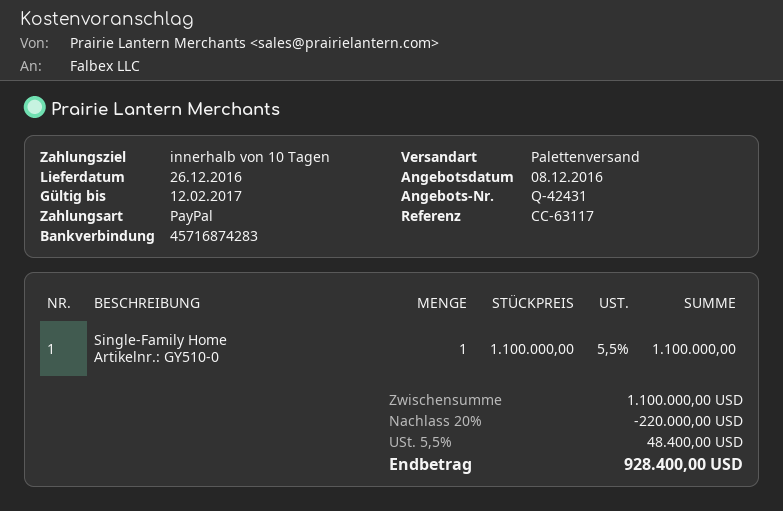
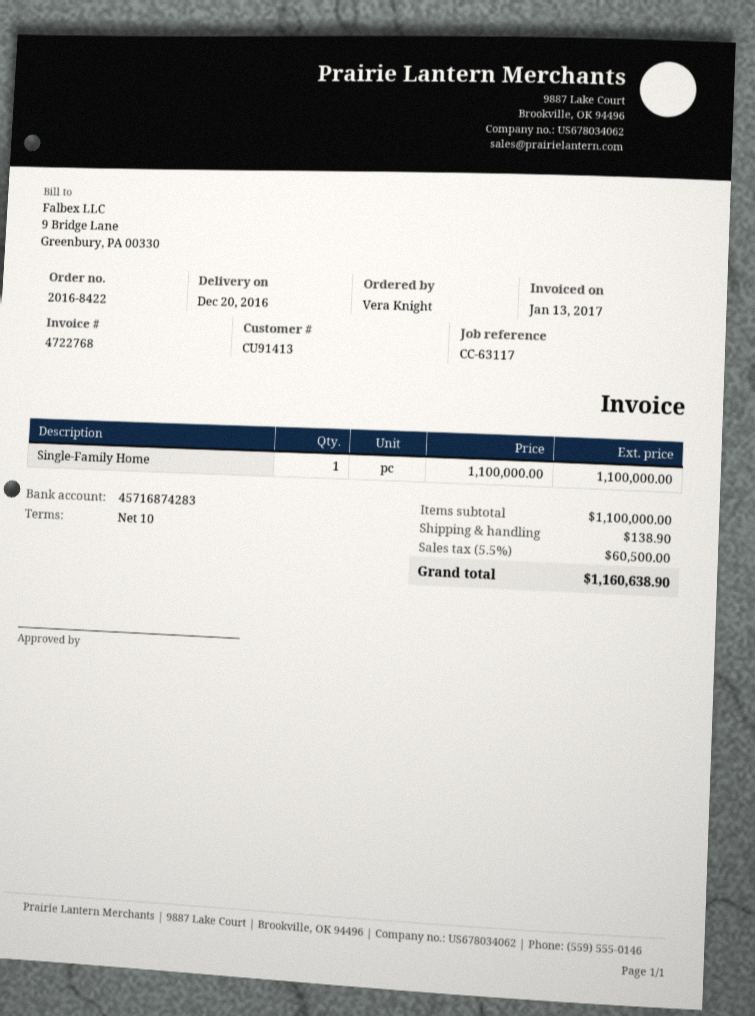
delivery date: 2016-12-26 -> 2016-12-20
discount: 20% = 220000.00 -> none
shipping: none -> 138.90
tax: 5.5% = 48400.00 -> 5.5% = 60500.00
total: 928400.00 -> 1160638.90

